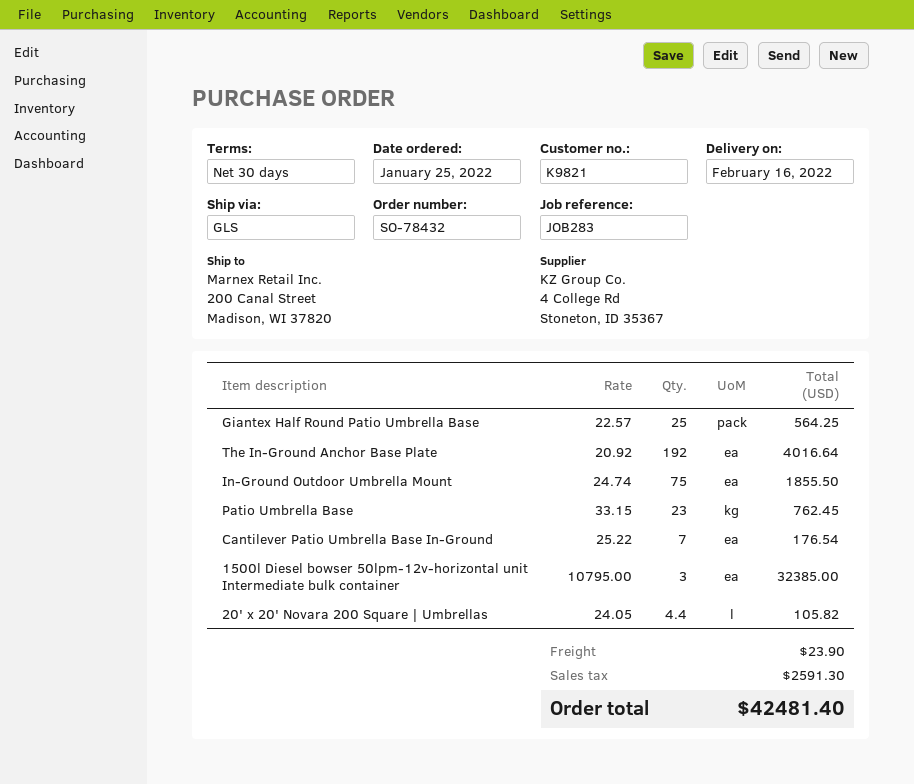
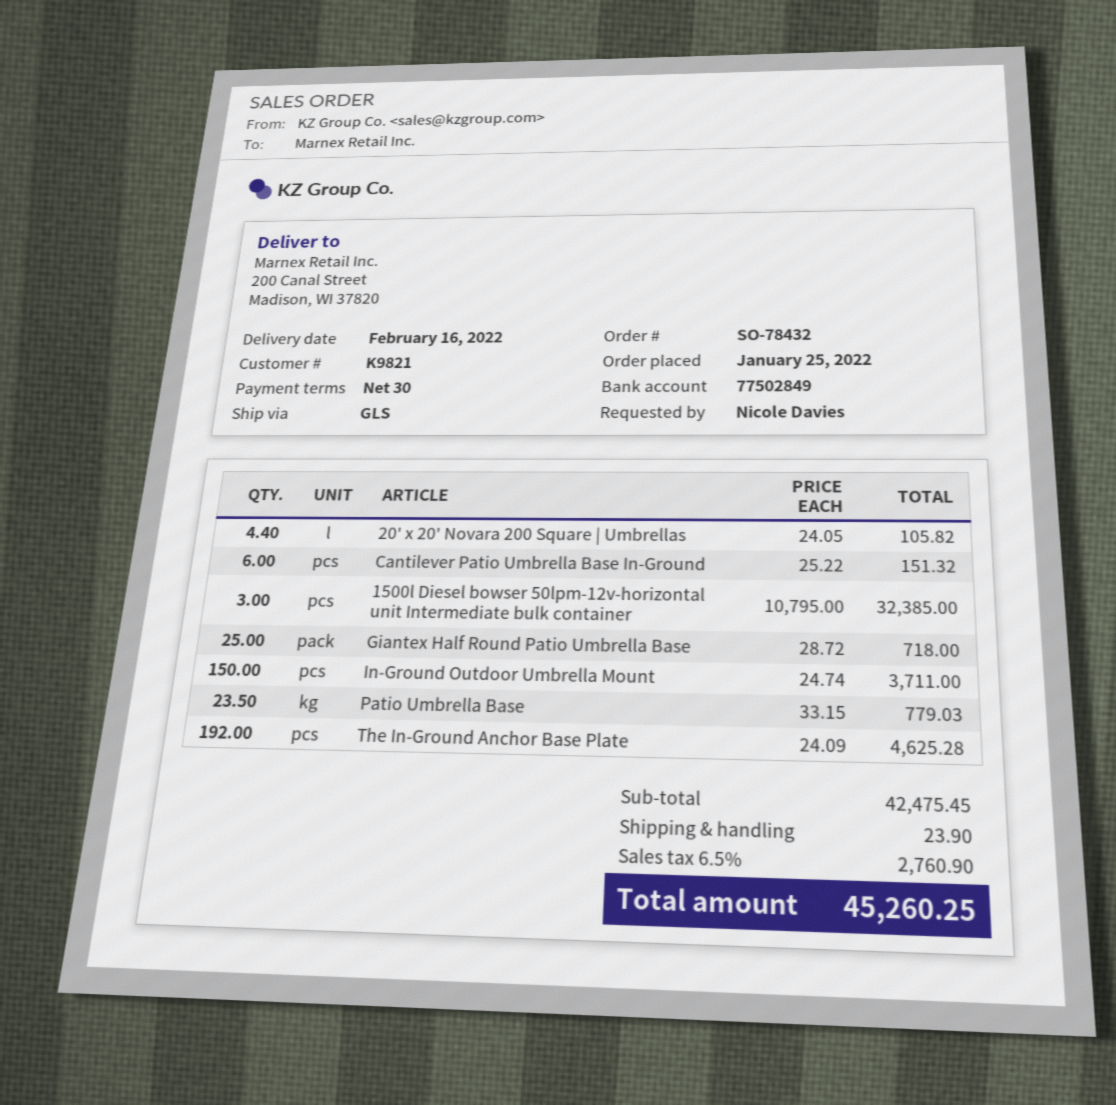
Giantex Half Round Patio Umbrella Base: 25 x 22.57 = 564.25 -> 25 x 28.72 = 718.00
The In-Ground Anchor Base Plate: 192 x 20.92 = 4016.64 -> 192 x 24.09 = 4625.28
In-Ground Outdoor Umbrella Mount: 75 x 24.74 = 1855.50 -> 150 x 24.74 = 3711.00
Patio Umbrella Base: 23 x 33.15 = 762.45 -> 23.5 x 33.15 = 779.03
Cantilever Patio Umbrella Base In-Ground: 7 x 25.22 = 176.54 -> 6 x 25.22 = 151.32
tax: 2591.30 -> 2760.90
total: 42481.40 -> 45260.25

